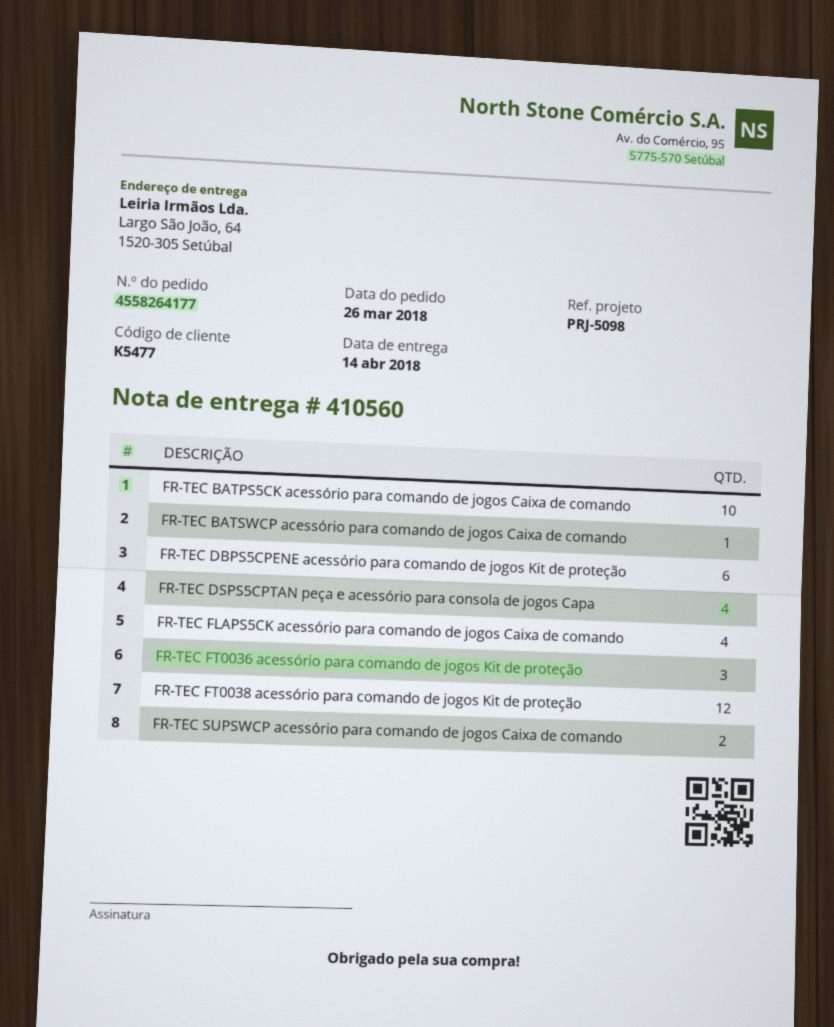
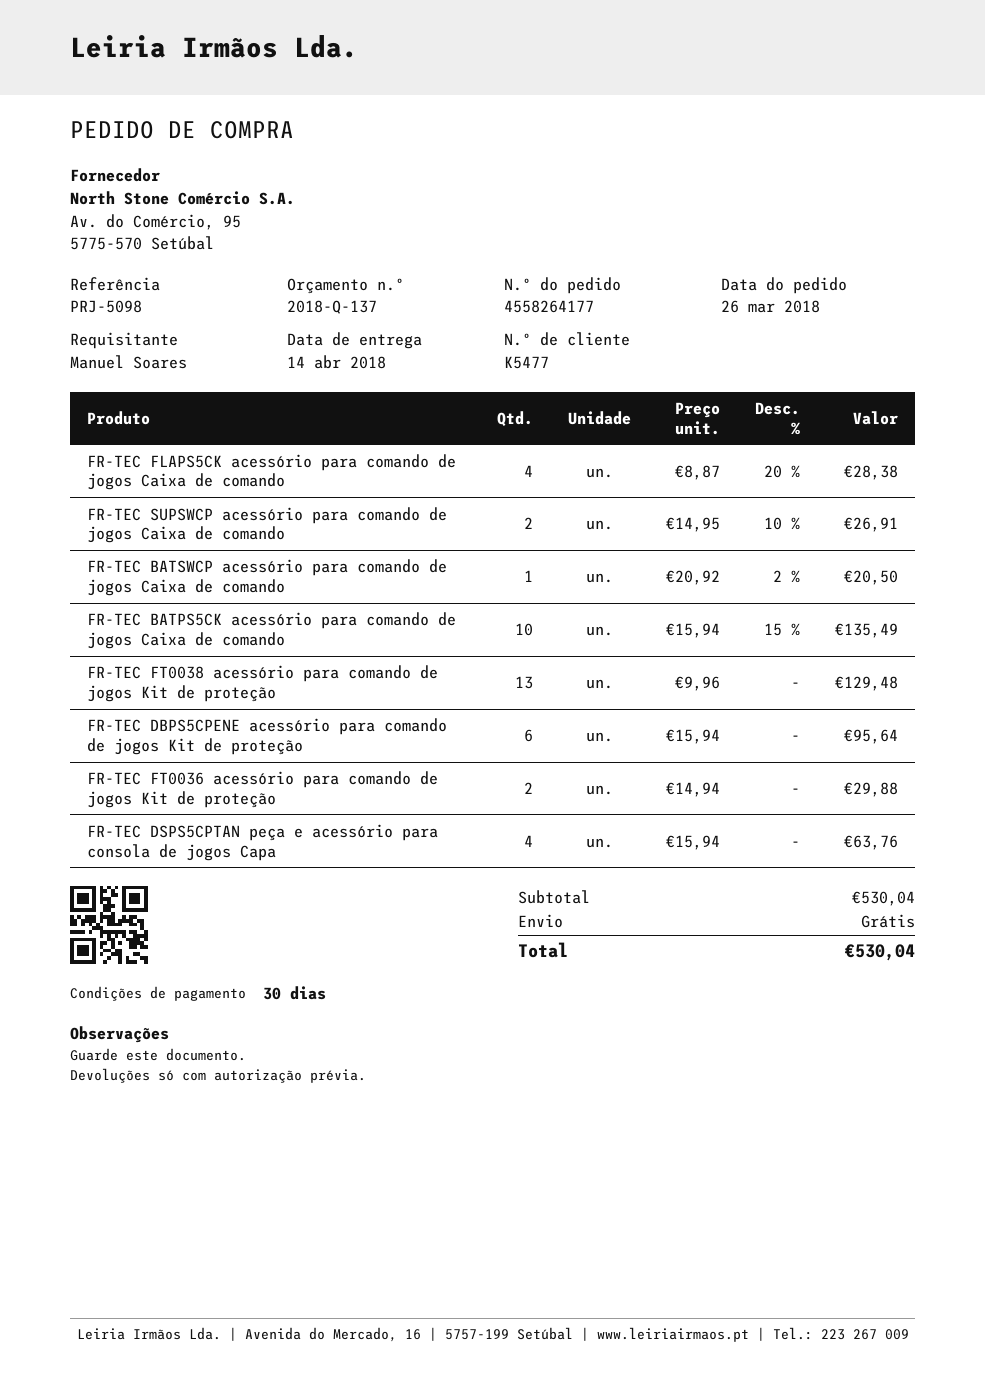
FR-TEC FT0036 acessório para comando de jogos Kit de proteção: 3 -> 2
FR-TEC FT0038 acessório para comando de jogos Kit de proteção: 12 -> 13

